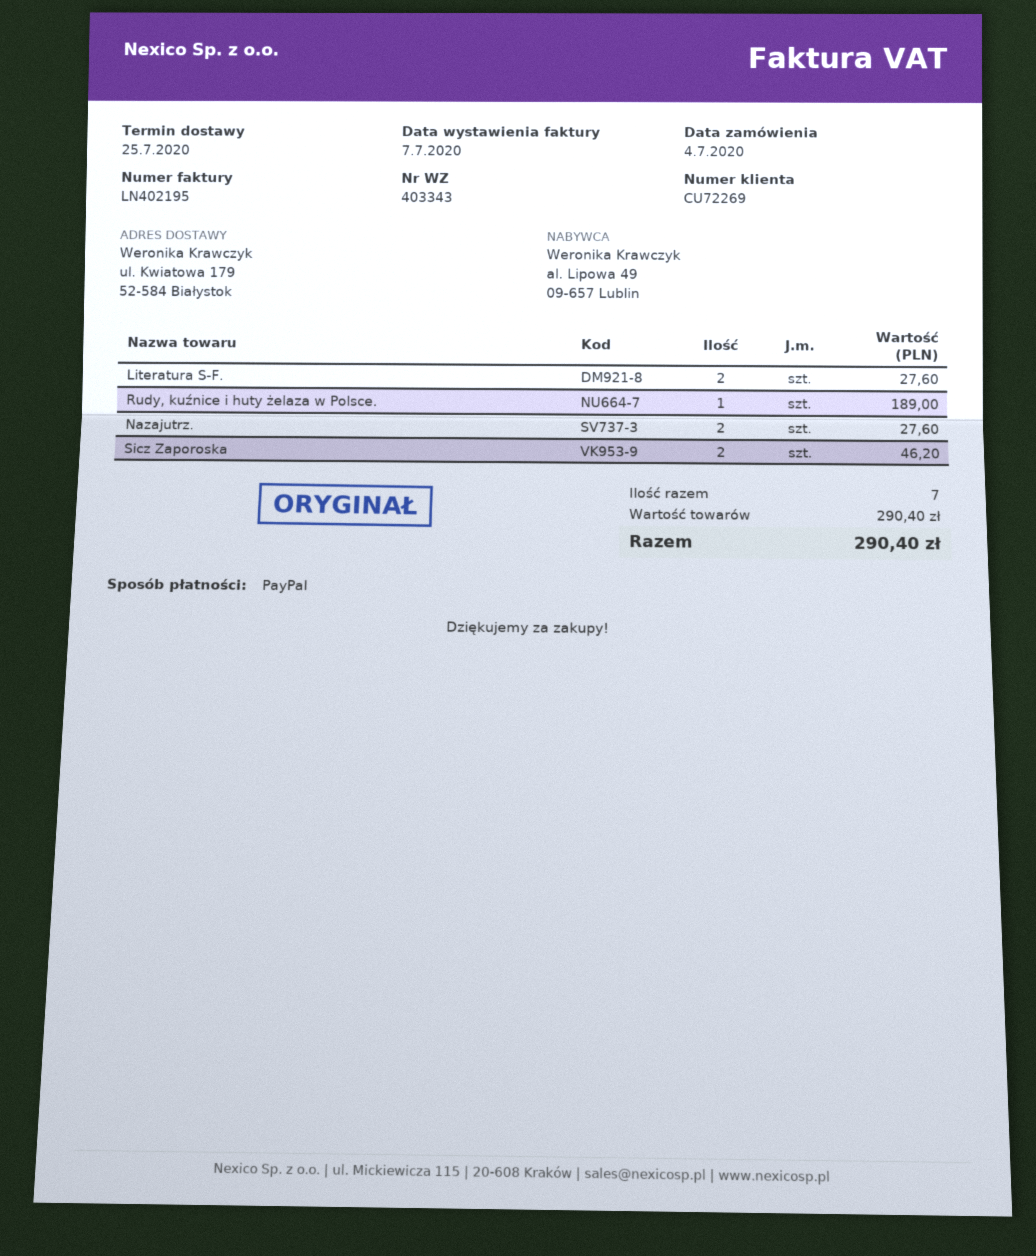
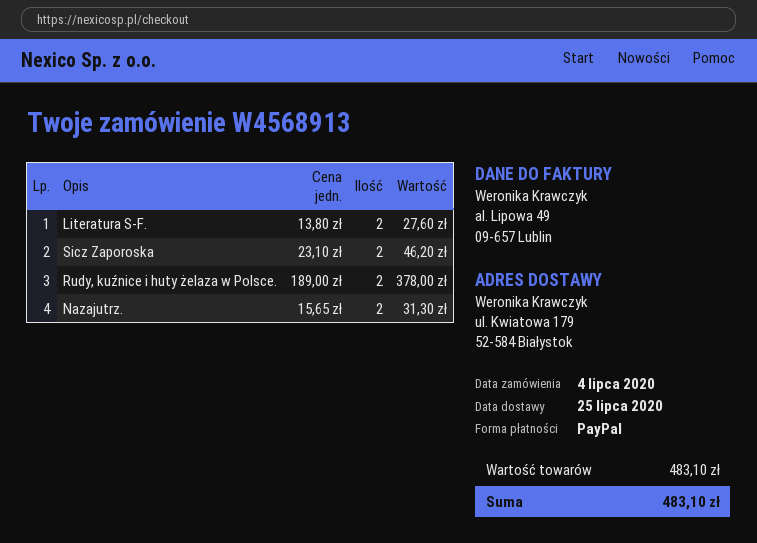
Rudy, kuźnice i huty żelaza w Polsce.: 1 for 189.00 -> 2 for 378.00
Nazajutrz.: 2 for 27.60 -> 2 for 31.30
subtotal: 290.40 -> 483.10
total: 290.40 -> 483.10

